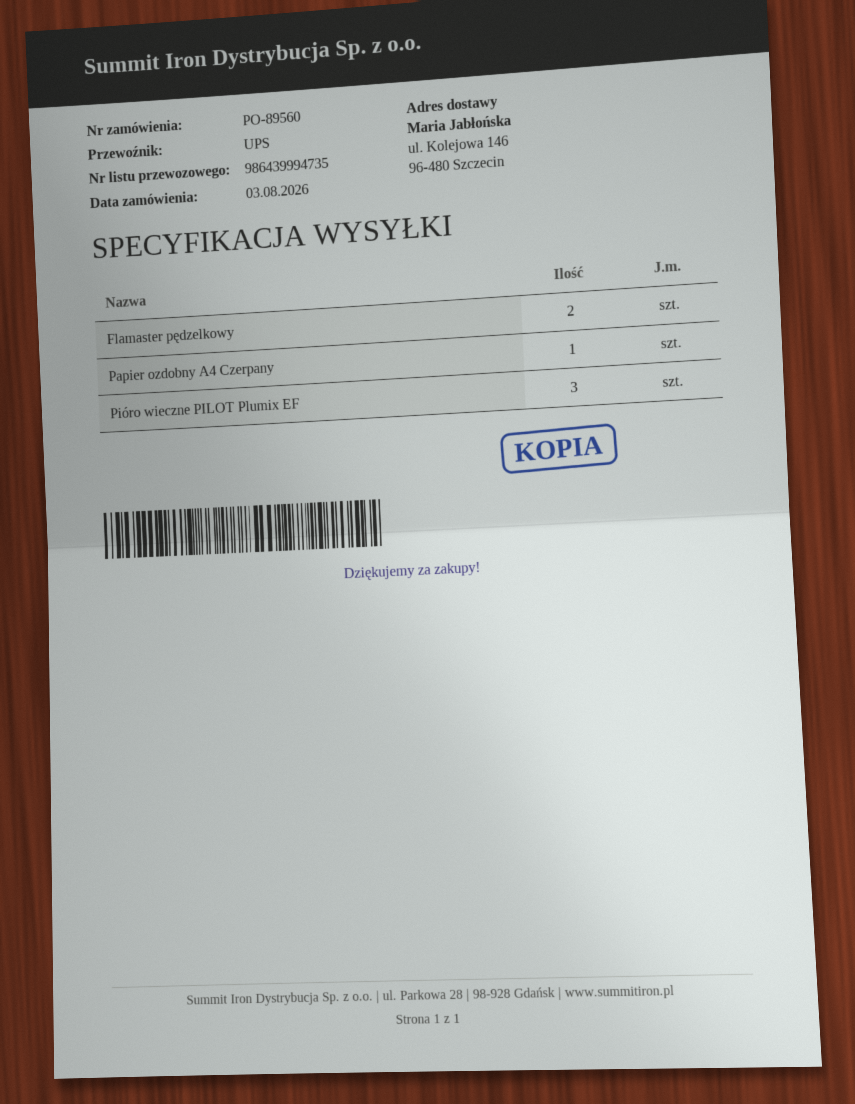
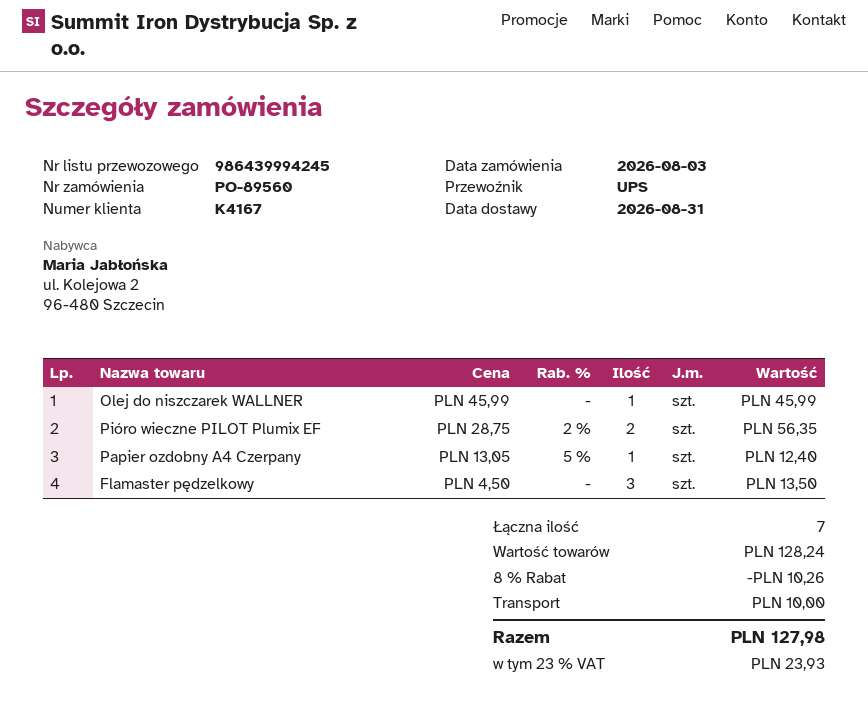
tracking number: 986439994735 -> 986439994245
Flamaster pędzelkowy: 2 -> 3
Pióro wieczne PILOT Plumix EF: 3 -> 2
Olej do niszczarek WALLNER: none -> 1

